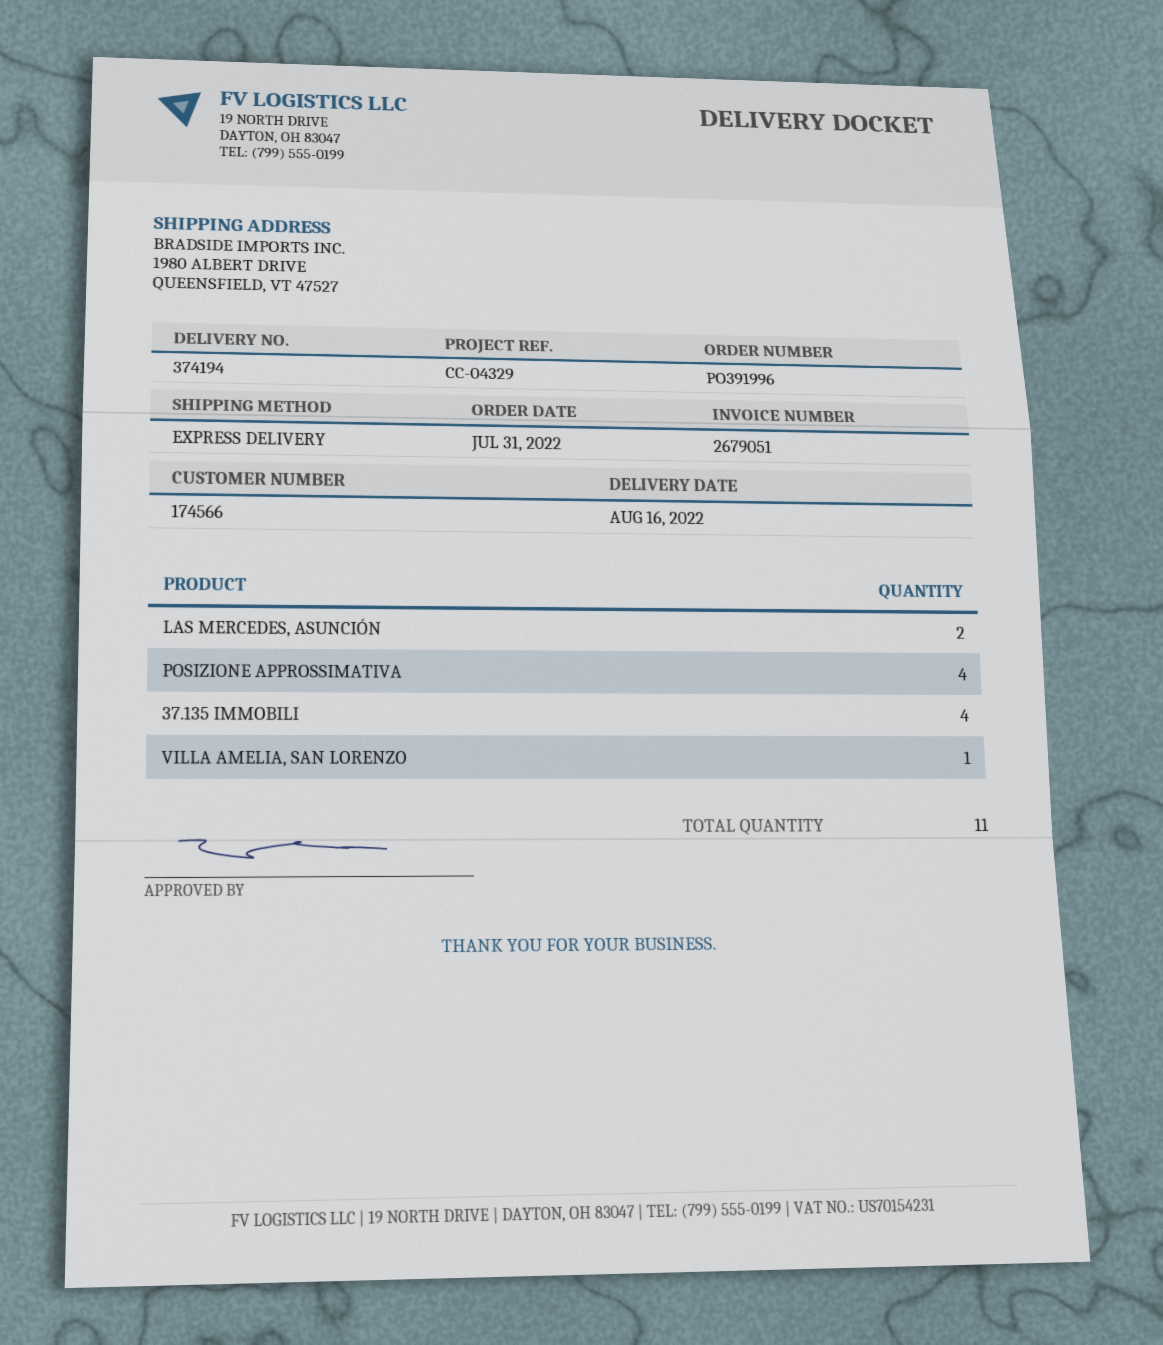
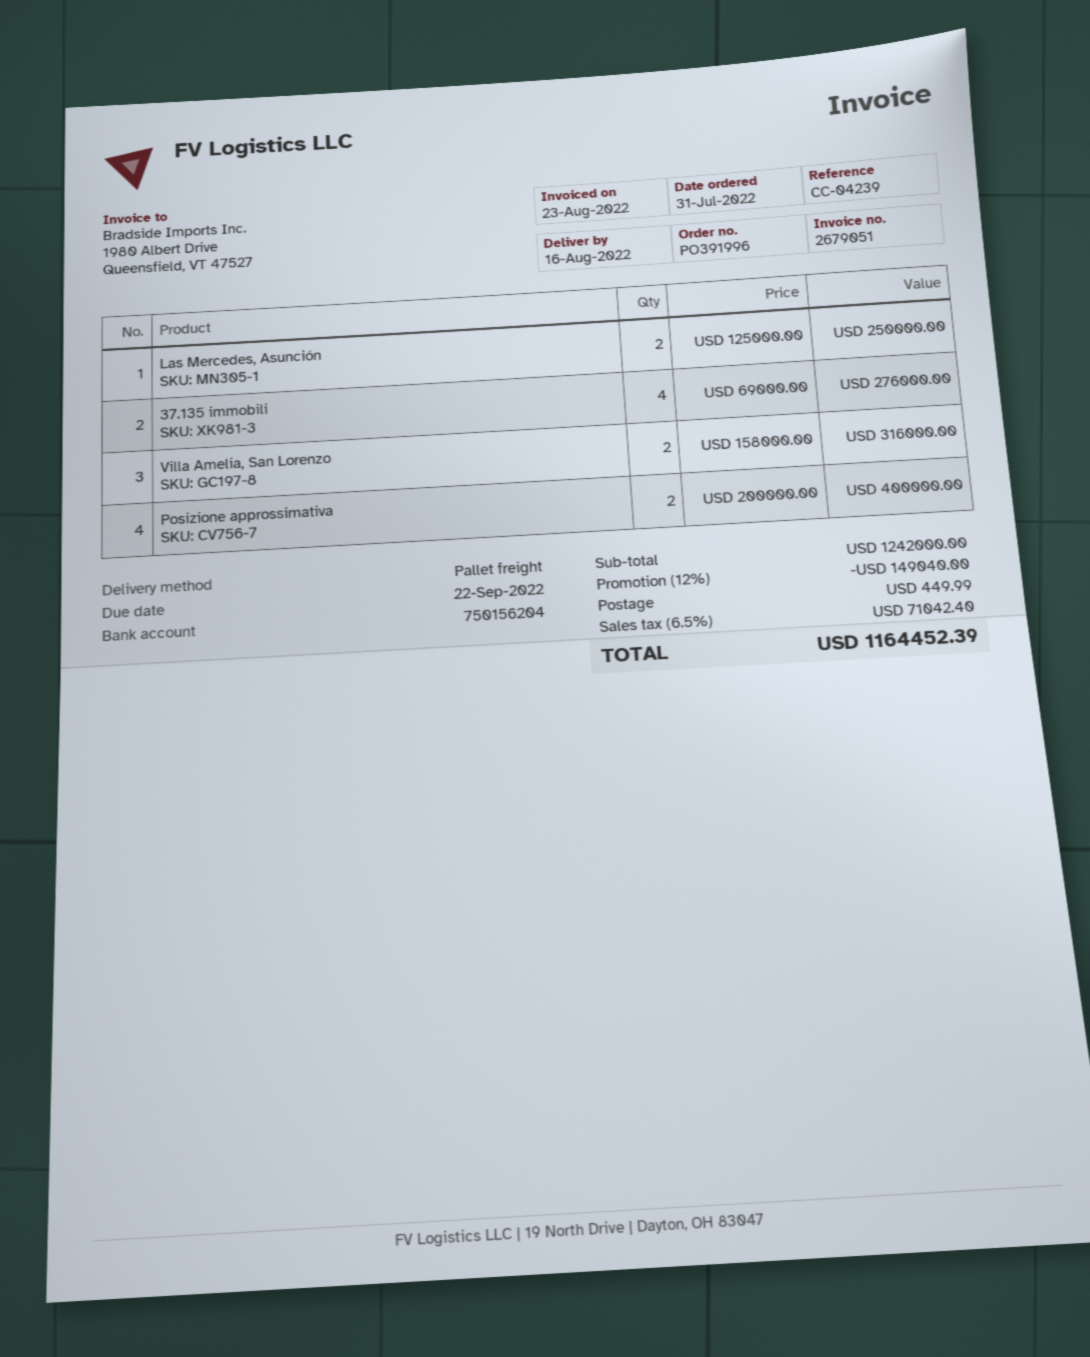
reference: CC-04329 -> CC-04239
shipping method: express -> pallet freight
POSIZIONE APPROSSIMATIVA: 4 -> 2
VILLA AMELIA, SAN LORENZO: 1 -> 2

